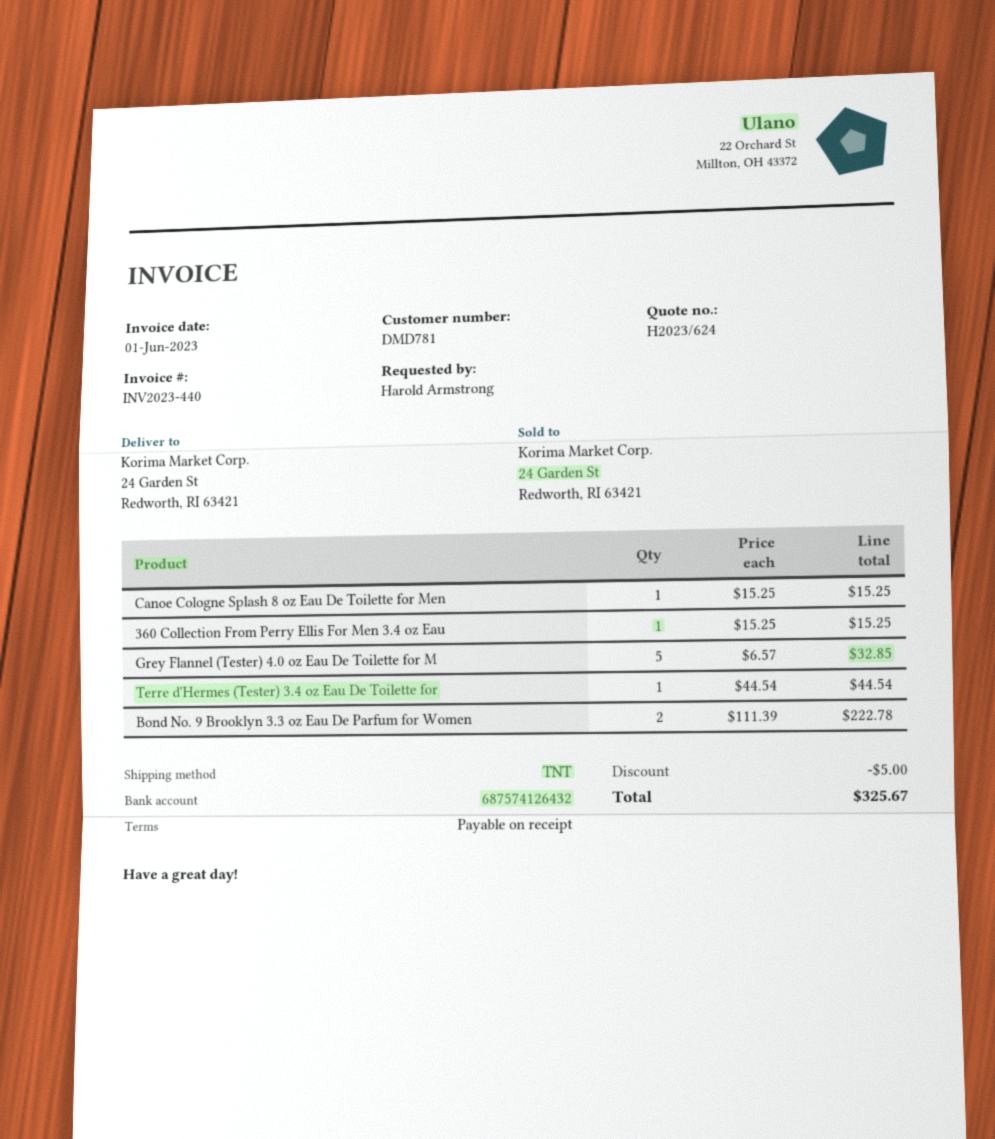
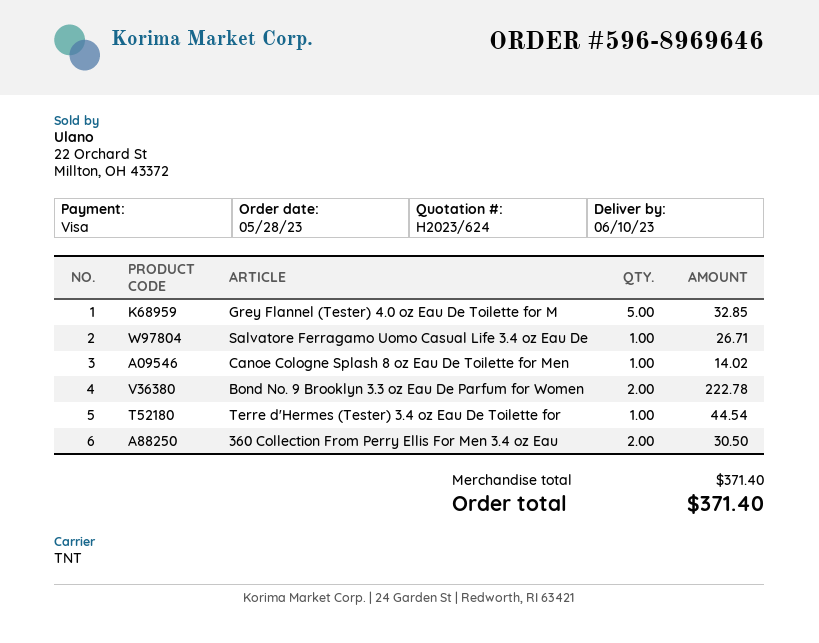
Canoe Cologne Splash 8 oz Eau De Toilette for Men: 1 for 15.25 -> 1 for 14.02
360 Collection From Perry Ellis For Men 3.4 oz Eau: 1 for 15.25 -> 2 for 30.50
Salvatore Ferragamo Uomo Casual Life 3.4 oz Eau De: none -> 1 for 26.71
discount: 5.00 -> none
total: 325.67 -> 371.40

